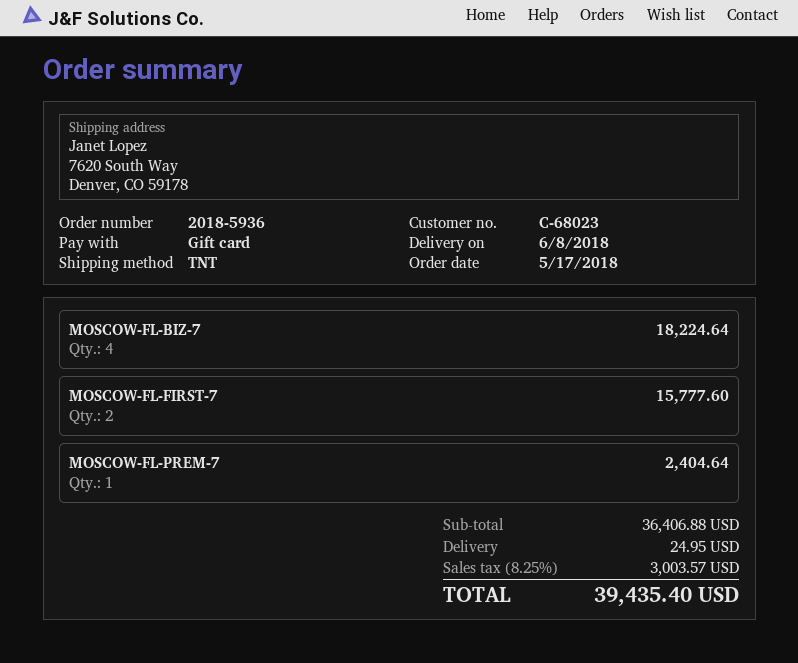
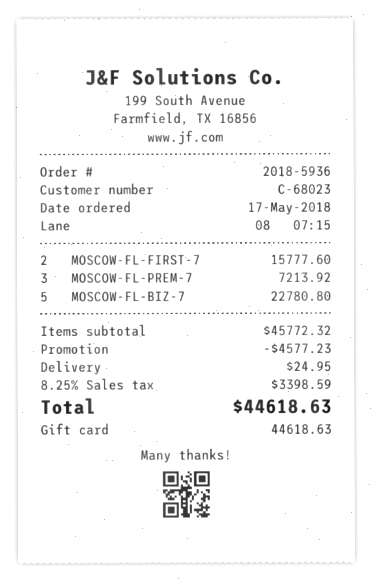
MOSCOW-FL-BIZ-7: 4 for 18224.64 -> 5 for 22780.80
MOSCOW-FL-PREM-7: 1 for 2404.64 -> 3 for 7213.92
subtotal: 36406.88 -> 45772.32
discount: none -> 4577.23
tax: 8.25% = 3003.57 -> 8.25% = 3398.59
total: 39435.40 -> 44618.63

